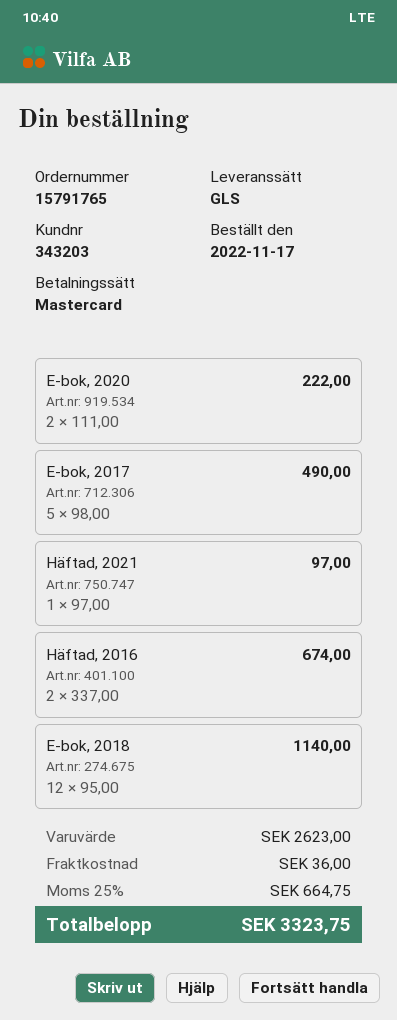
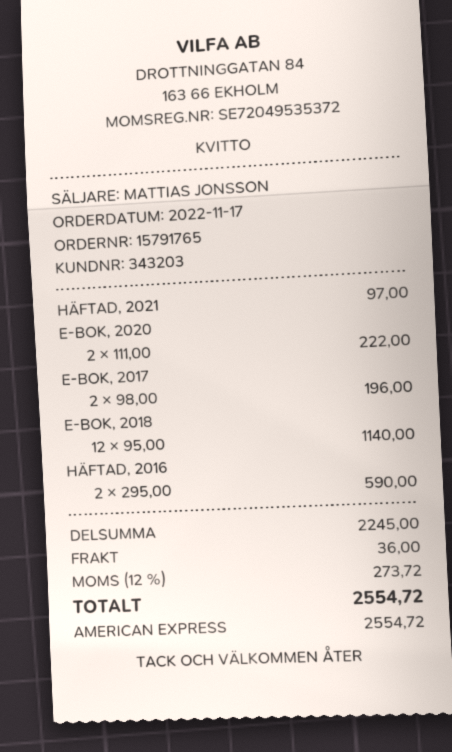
payment method: Mastercard -> American Express
E-bok, 2017: 5 x 98.00 = 490.00 -> 2 x 98.00 = 196.00
Häftad, 2016: 2 x 337.00 = 674.00 -> 2 x 295.00 = 590.00
subtotal: 2623.00 -> 2245.00
tax: 25% = 664.75 -> 12% = 273.72
total: 3323.75 -> 2554.72

